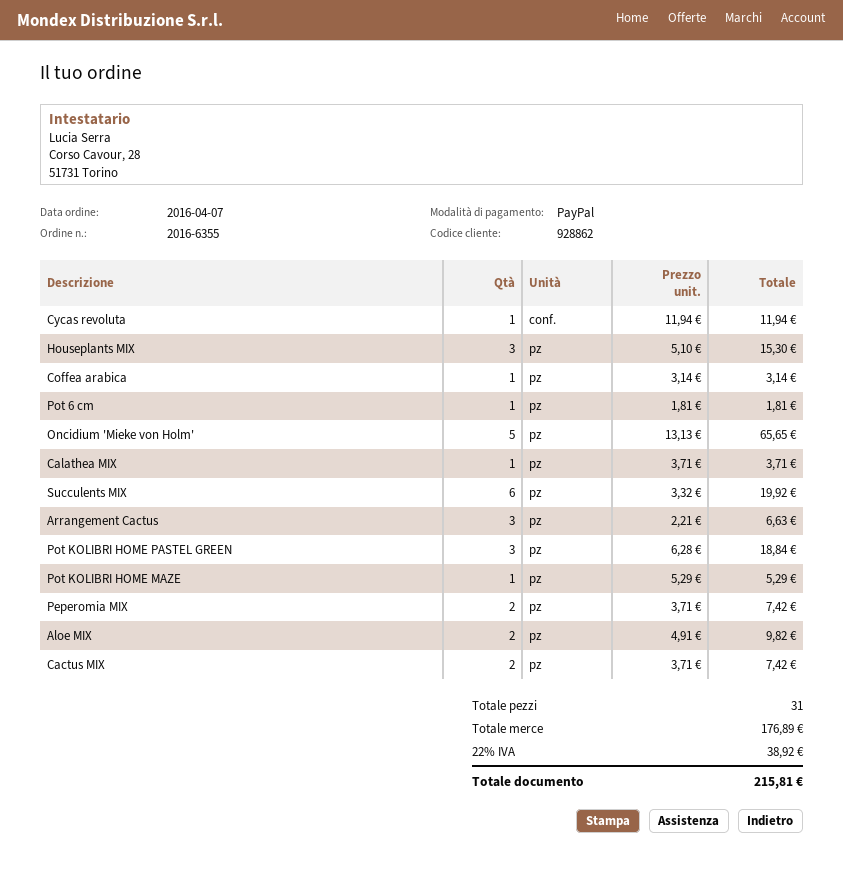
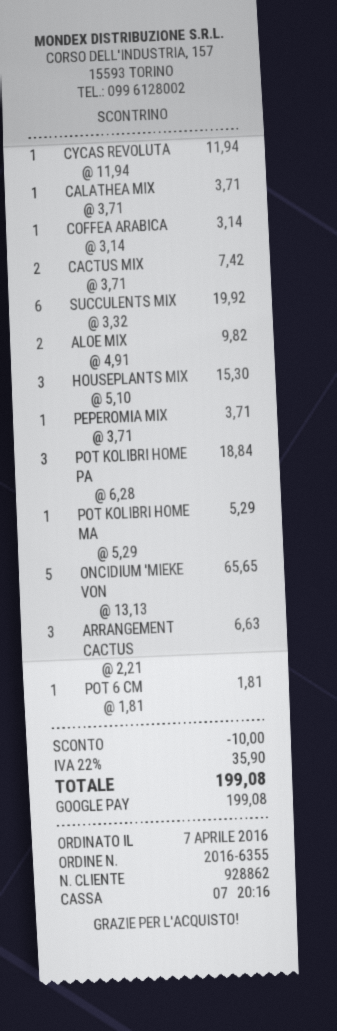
payment method: PayPal -> Google Pay
Peperomia MIX: 2 x 3.71 = 7.42 -> 1 x 3.71 = 3.71
discount: none -> 10.00
tax: 22% = 38.92 -> 22% = 35.90
total: 215.81 -> 199.08

